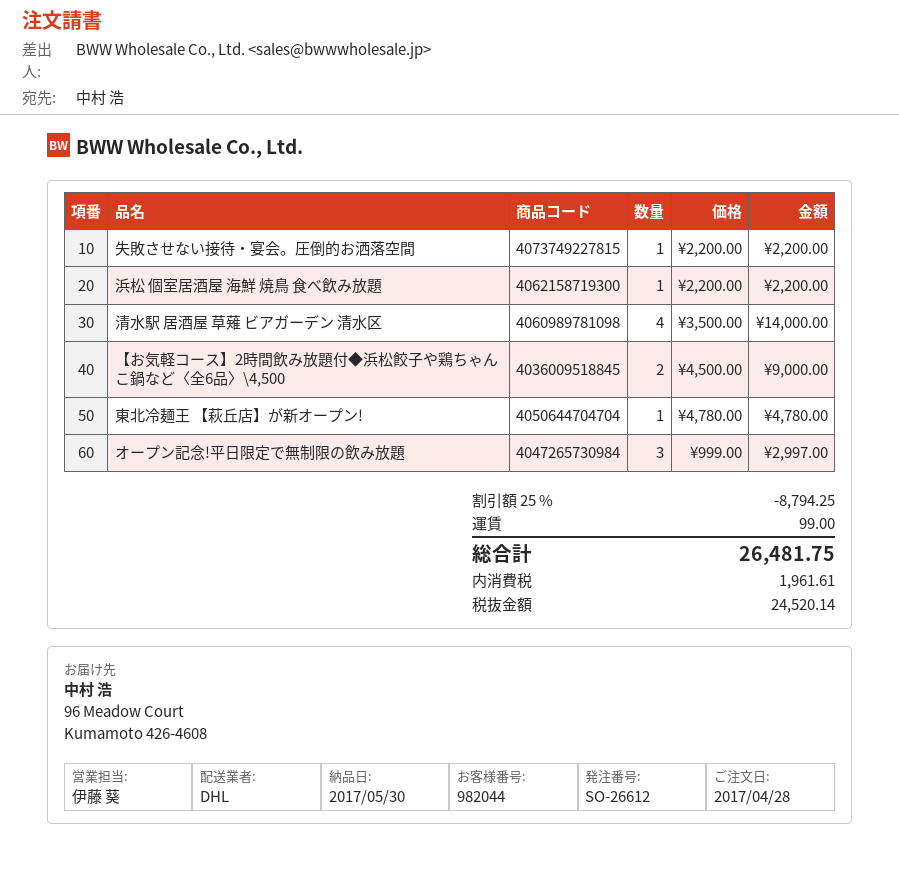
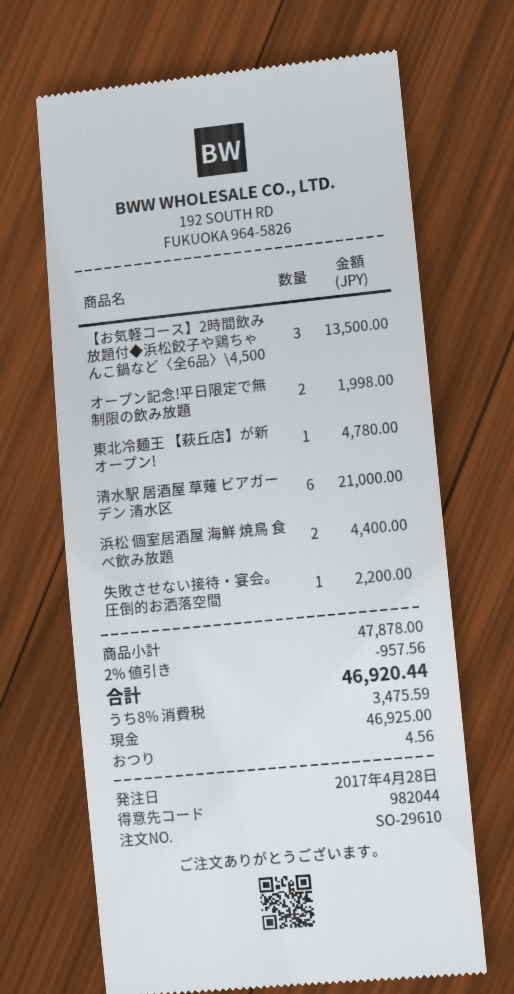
order number: SO-26612 -> SO-29610
浜松 個室居酒屋 海鮮 焼鳥 食べ飲み放題: 1 for 2200.00 -> 2 for 4400.00
清水駅 居酒屋 草薙 ビアガーデン 清水区: 4 for 14000.00 -> 6 for 21000.00
【お気軽コース】2時間飲み放題付◆浜松餃子や鶏ちゃんこ鍋など〈全6品〉\4,500: 2 for 9000.00 -> 3 for 13500.00
オープン記念!平日限定で無制限の飲み放題: 3 for 2997.00 -> 2 for 1998.00
discount: 25% = 8794.25 -> 2% = 957.56
shipping: 99.00 -> none
tax: 1961.61 -> 3475.59
total: 26481.75 -> 46920.44

